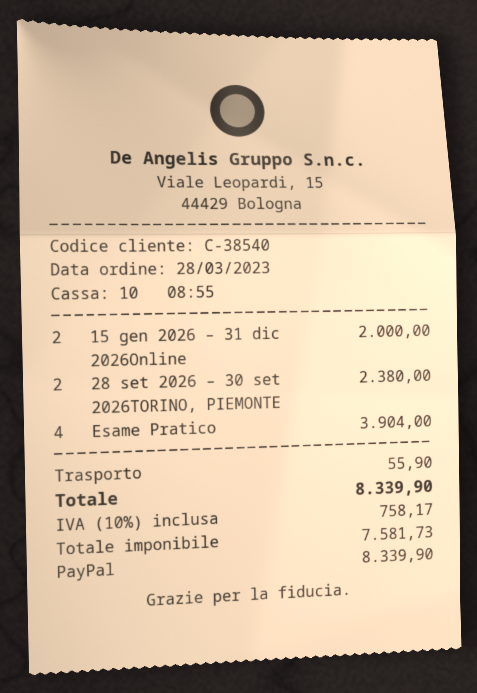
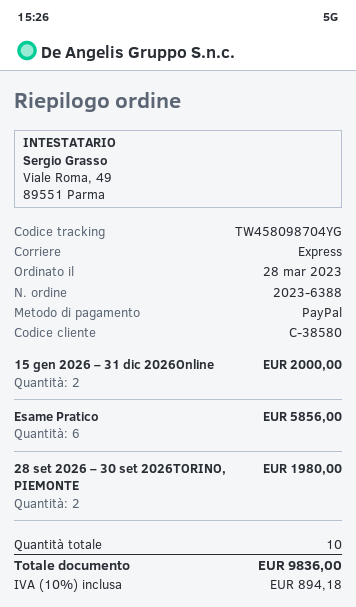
customer number: C-38540 -> C-38580
28 set 2026 – 30 set 2026TORINO, PIEMONTE: 2 for 2380.00 -> 2 for 1980.00
Esame Pratico: 4 for 3904.00 -> 6 for 5856.00
shipping: 55.90 -> none
tax: 10% = 758.17 -> 10% = 894.18
total: 8339.90 -> 9836.00

